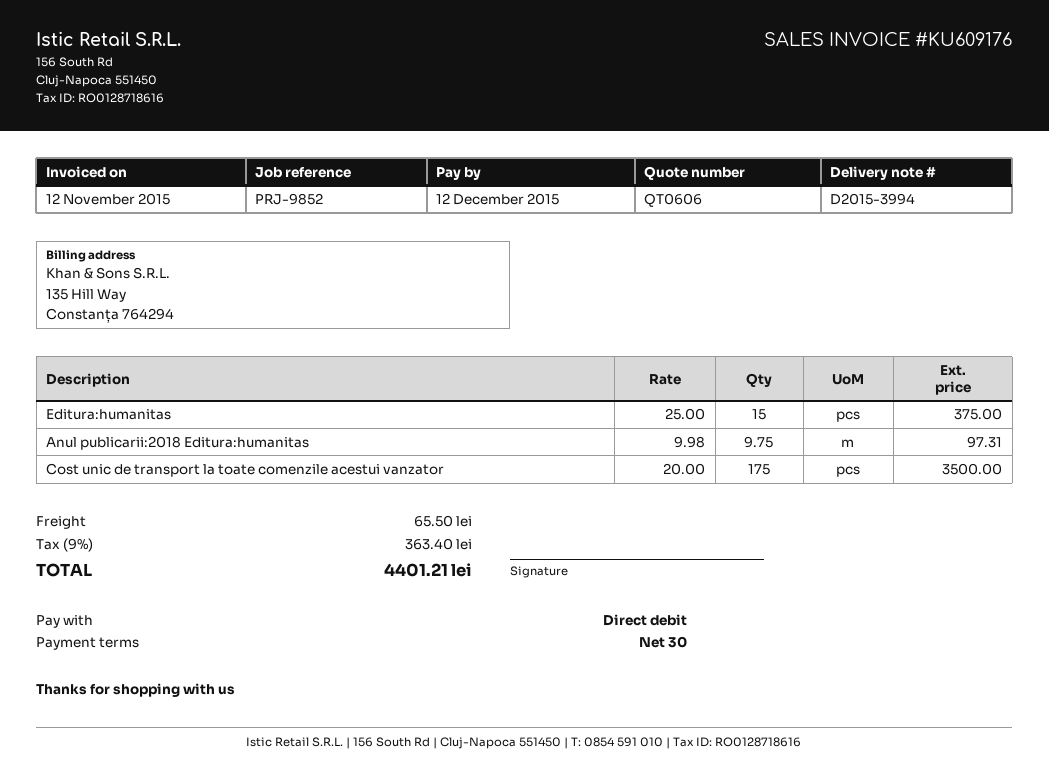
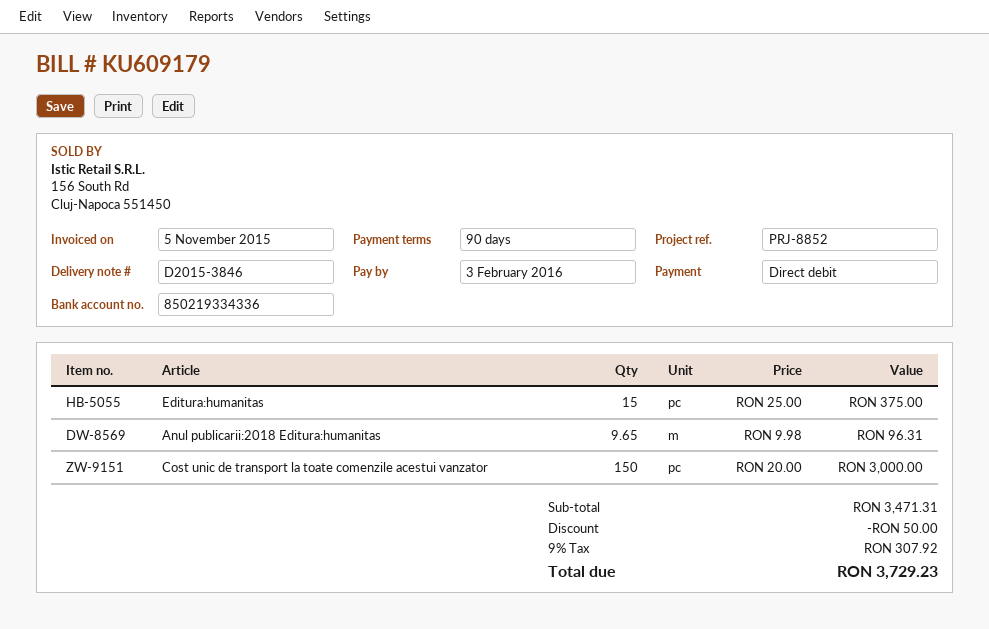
delivery note number: D2015-3994 -> D2015-3846
invoice number: KU609176 -> KU609179
invoice date: 2015-11-12 -> 2015-11-05
payment terms: 30 days -> 90 days
due date: 2015-12-12 -> 2016-02-03
reference: PRJ-9852 -> PRJ-8852
Anul publicarii:2018 Editura:humanitas: 9.75 x 9.98 = 97.31 -> 9.65 x 9.98 = 96.31
Cost unic de transport la toate comenzile acestui vanzator: 175 x 20.00 = 3500.00 -> 150 x 20.00 = 3000.00
discount: none -> 50.00
shipping: 65.50 -> none
tax: 9% = 363.40 -> 9% = 307.92
total: 4401.21 -> 3729.23

